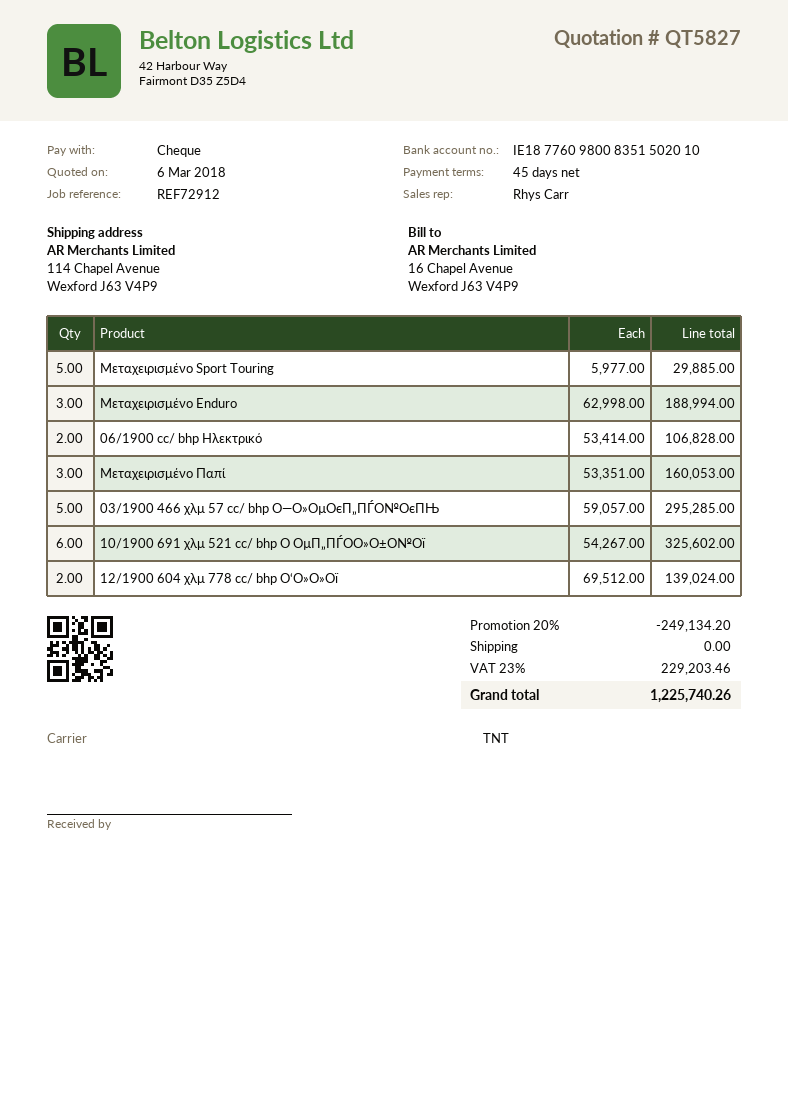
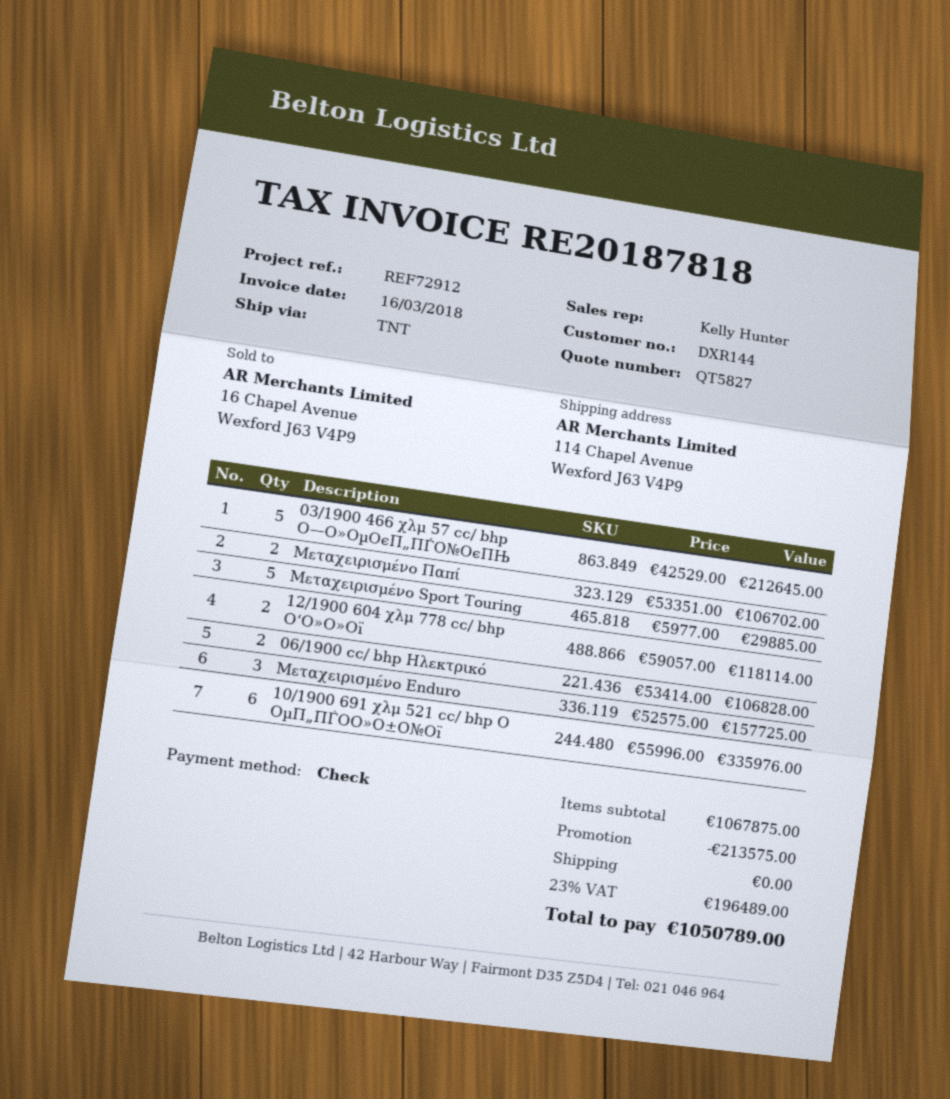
sales rep: Rhys Carr -> Kelly Hunter
Μεταχειρισμένο Εnduro: 3 x 62998.00 = 188994.00 -> 3 x 52575.00 = 157725.00
Μεταχειρισμένο Παπί: 3 x 53351.00 = 160053.00 -> 2 x 53351.00 = 106702.00
03/1900 466 χλμ 57 cc/ bhp О—О»ОµОєП„ПЃО№ОєПЊ: 5 x 59057.00 = 295285.00 -> 5 x 42529.00 = 212645.00
10/1900 691 χλμ 521 cc/ bhp О ОµП„ПЃОО»О±О№Ої: 6 x 54267.00 = 325602.00 -> 6 x 55996.00 = 335976.00
12/1900 604 χλμ 778 cc/ bhp О‘О»О»Ої: 2 x 69512.00 = 139024.00 -> 2 x 59057.00 = 118114.00
discount: 249134.20 -> 213575.00
tax: 23% = 229203.46 -> 23% = 196489.00
total: 1225740.26 -> 1050789.00

